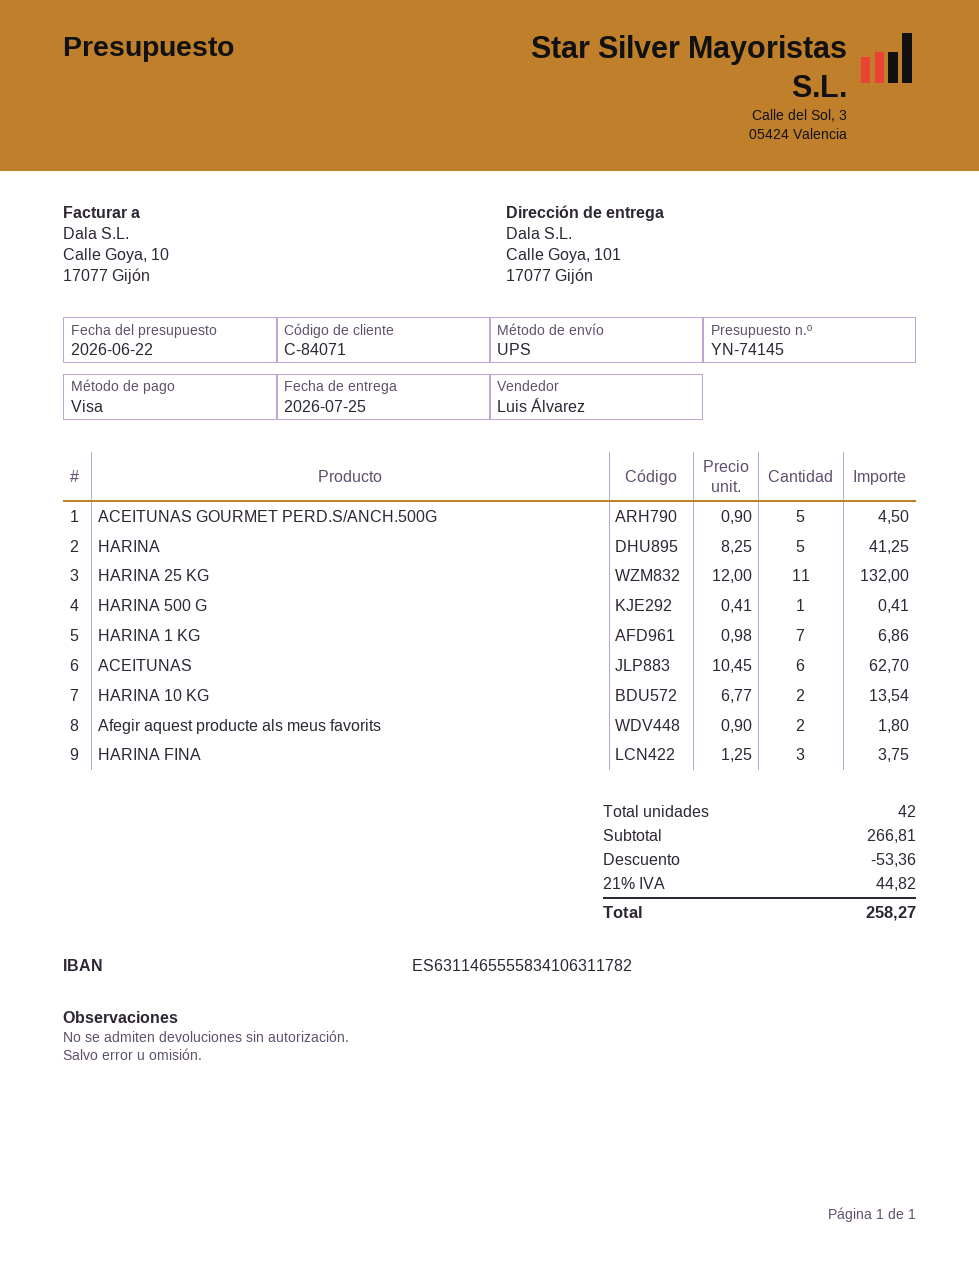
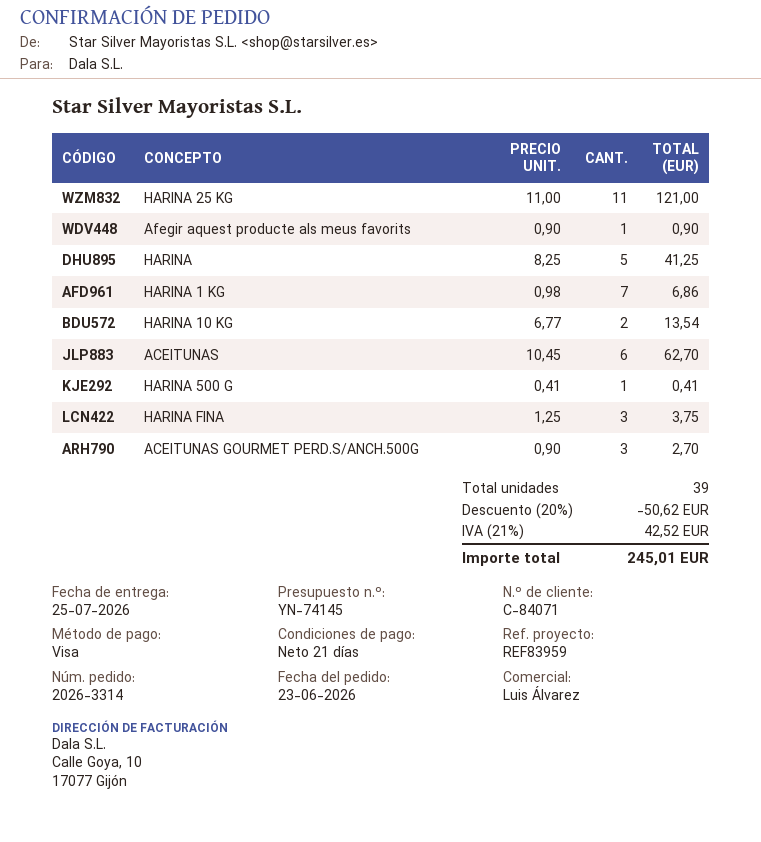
ACEITUNAS GOURMET PERD.S/ANCH.500G: 5 x 0.90 = 4.50 -> 3 x 0.90 = 2.70
HARINA 25 KG: 11 x 12.00 = 132.00 -> 11 x 11.00 = 121.00
Afegir aquest producte als meus favorits: 2 x 0.90 = 1.80 -> 1 x 0.90 = 0.90
total quantity: 42 -> 39
discount: 53.36 -> 50.62
tax: 21% = 44.82 -> 21% = 42.52
total: 258.27 -> 245.01

